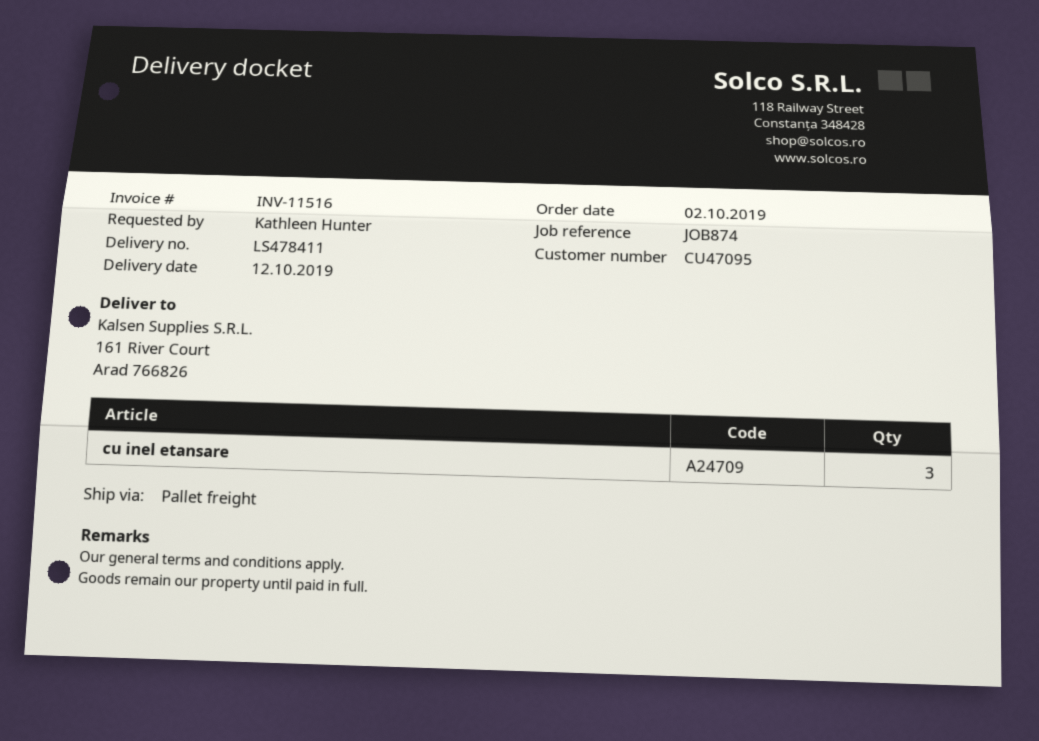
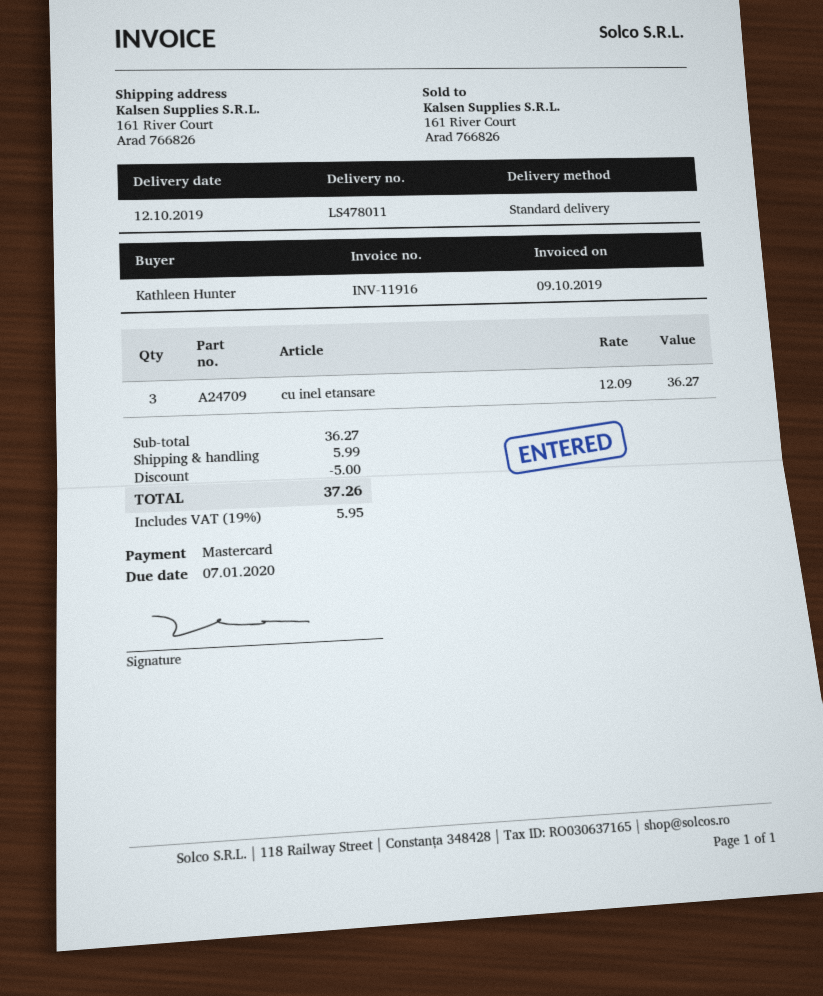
delivery note number: LS478411 -> LS478011
invoice number: INV-11516 -> INV-11916
shipping method: pallet freight -> standard

